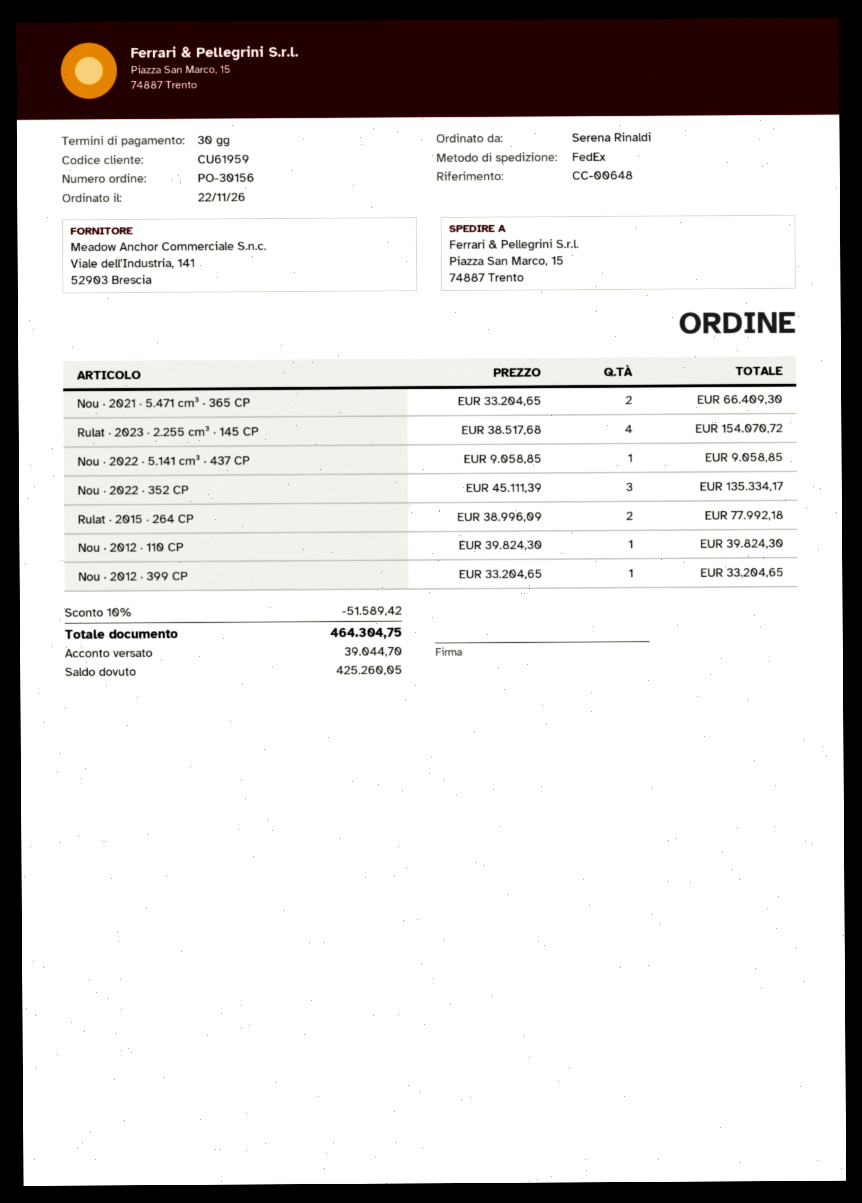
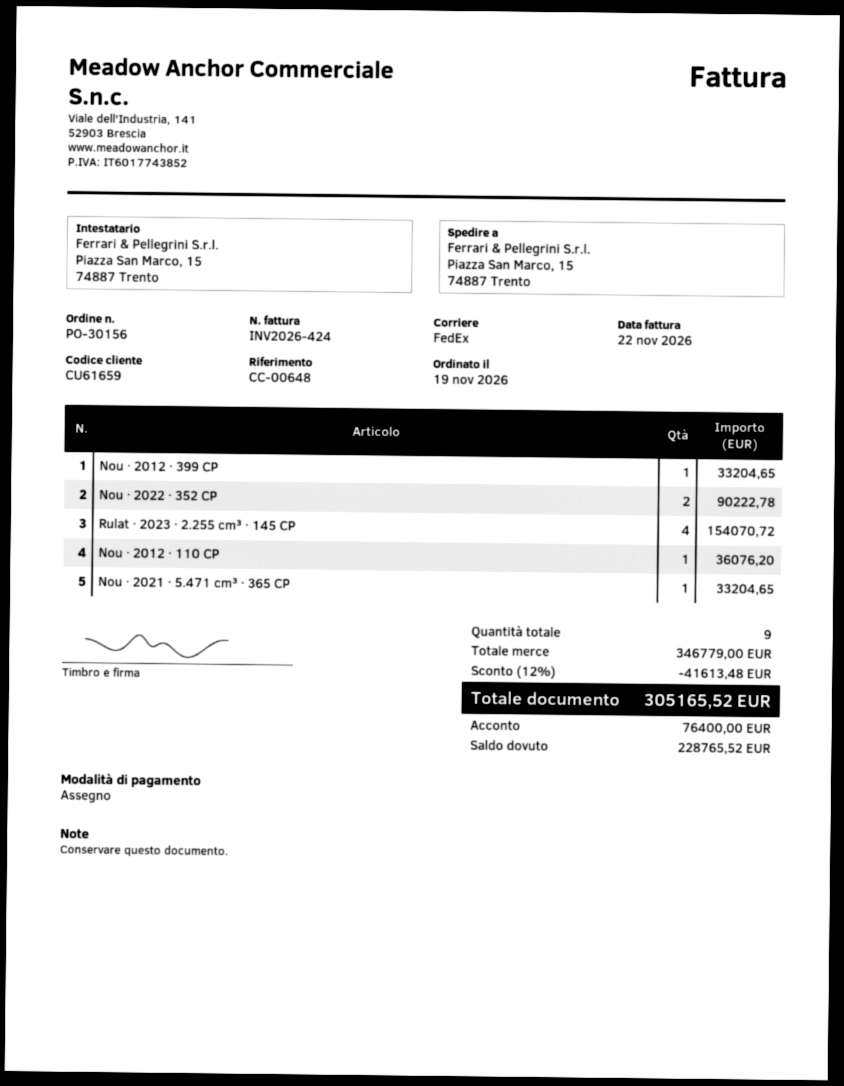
order date: 2026-11-22 -> 2026-11-19
customer number: CU61959 -> CU61659
Nou · 2021 · 5.471 cm³ · 365 CP: 2 for 66409.30 -> 1 for 33204.65
Nou · 2022 · 5.141 cm³ · 437 CP: 1 for 9058.85 -> none
Nou · 2022 · 352 CP: 3 for 135334.17 -> 2 for 90222.78
Rulat · 2015 · 264 CP: 2 for 77992.18 -> none
Nou · 2012 · 110 CP: 1 for 39824.30 -> 1 for 36076.20
discount: 10% = 51589.42 -> 12% = 41613.48
total: 464304.75 -> 305165.52
deposit: 39044.70 -> 76400.00
balance: 425260.05 -> 228765.52

